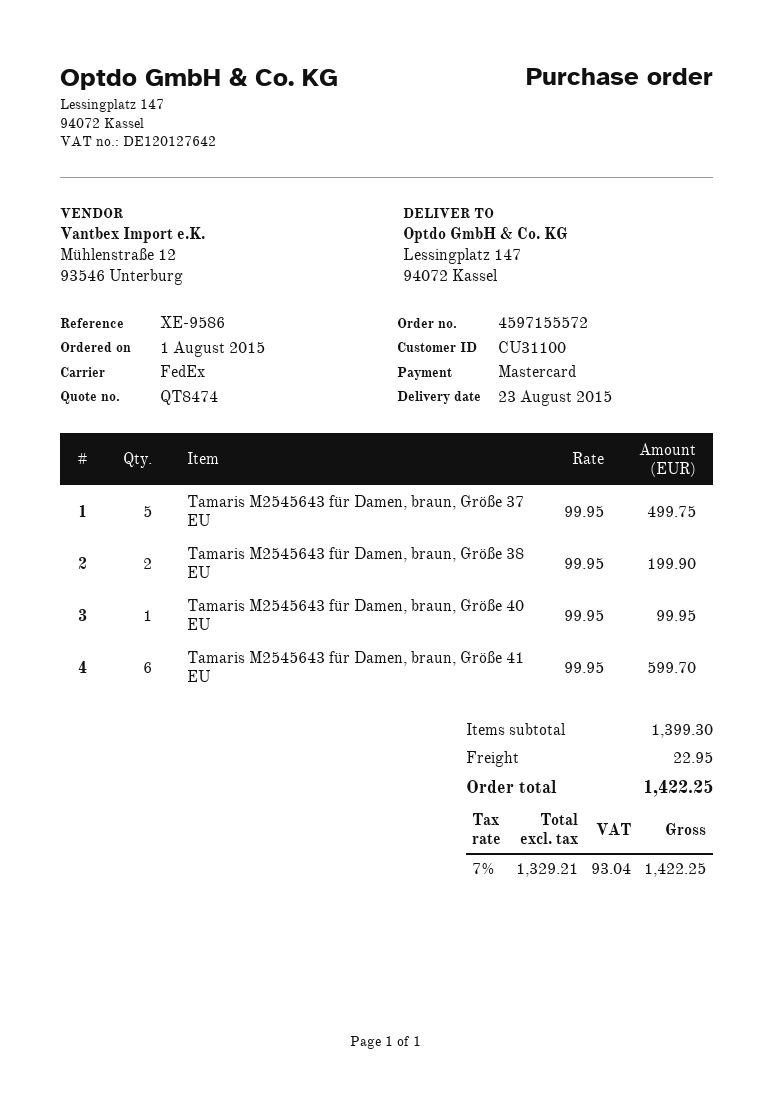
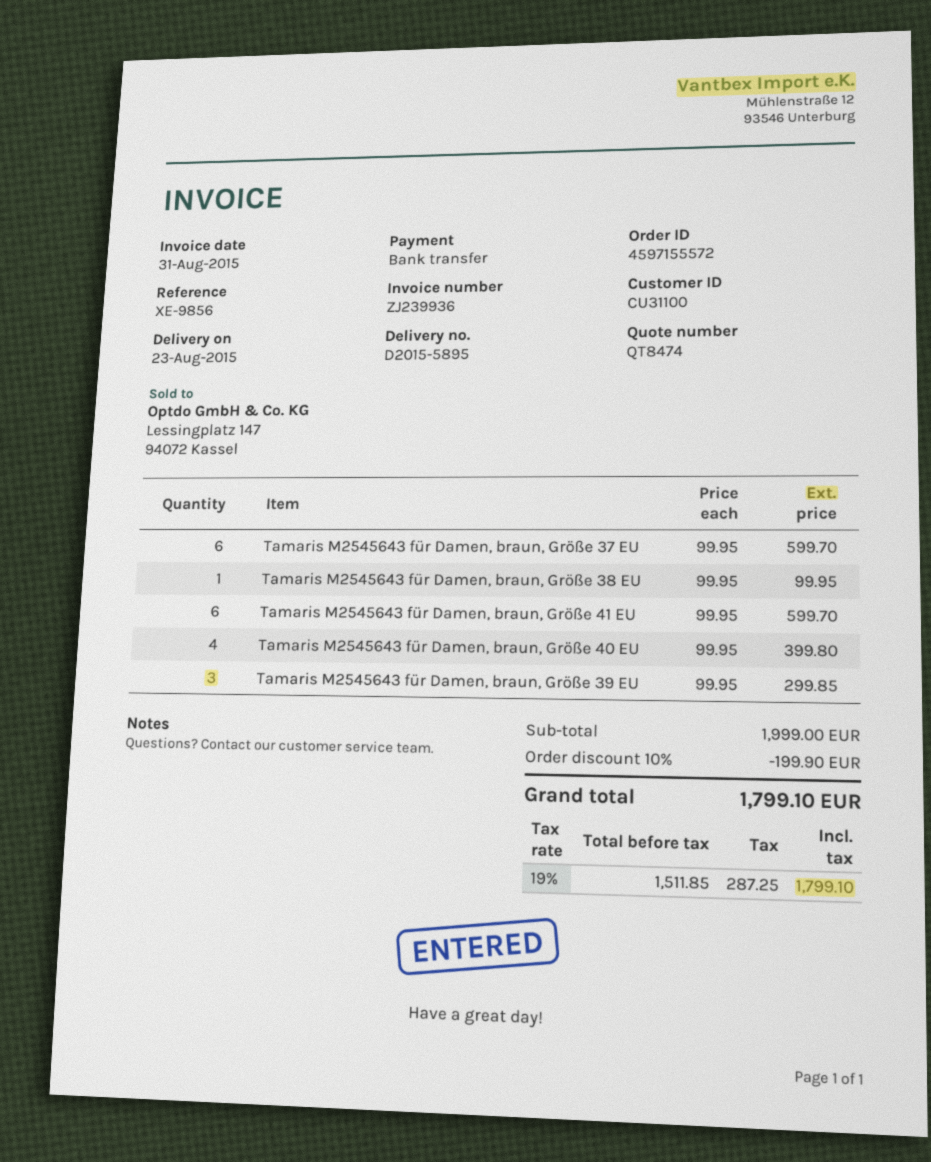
reference: XE-9586 -> XE-9856
payment method: Mastercard -> bank transfer
Tamaris M2545643 für Damen, braun, Größe 37 EU: 5 x 99.95 = 499.75 -> 6 x 99.95 = 599.70
Tamaris M2545643 für Damen, braun, Größe 38 EU: 2 x 99.95 = 199.90 -> 1 x 99.95 = 99.95
Tamaris M2545643 für Damen, braun, Größe 40 EU: 1 x 99.95 = 99.95 -> 4 x 99.95 = 399.80
Tamaris M2545643 für Damen, braun, Größe 39 EU: none -> 3 x 99.95 = 299.85
subtotal: 1399.30 -> 1999.00
discount: none -> 10% = 199.90
shipping: 22.95 -> none
net: 1329.21 -> 1511.85
tax: 7% = 93.04 -> 19% = 287.25
total: 1422.25 -> 1799.10

